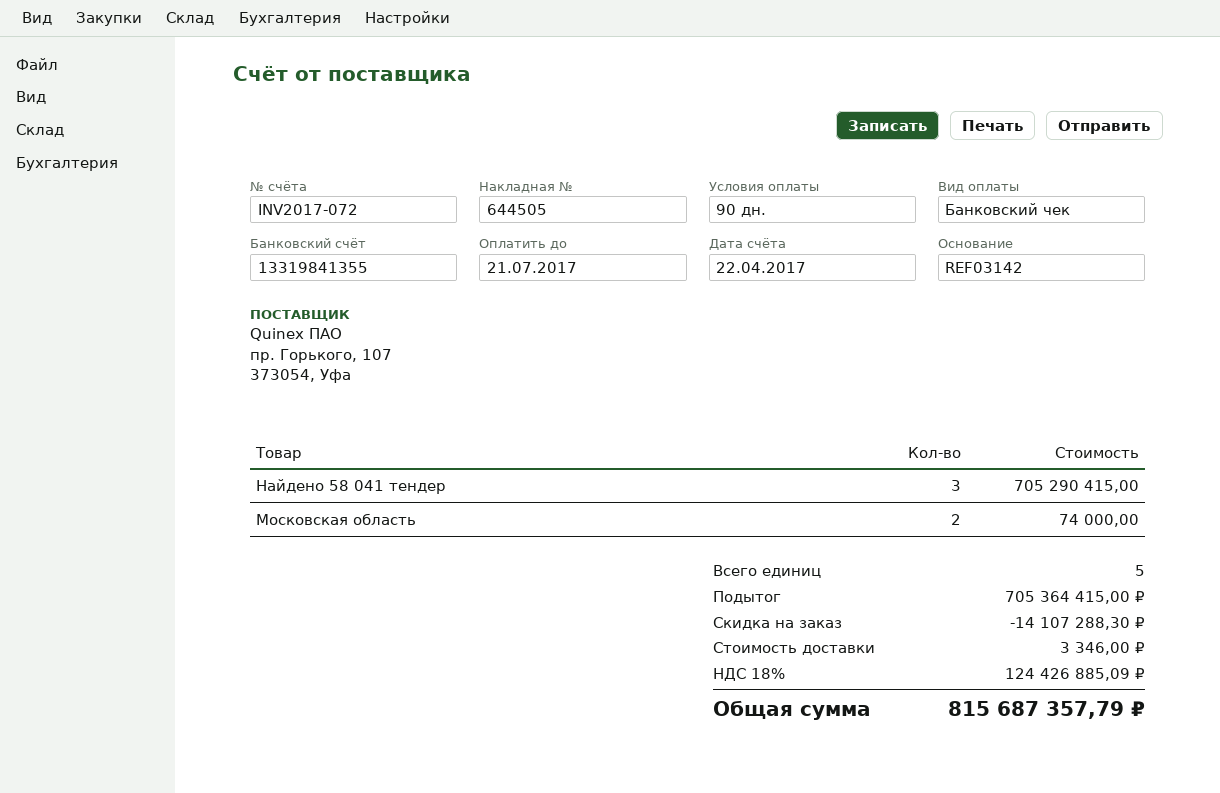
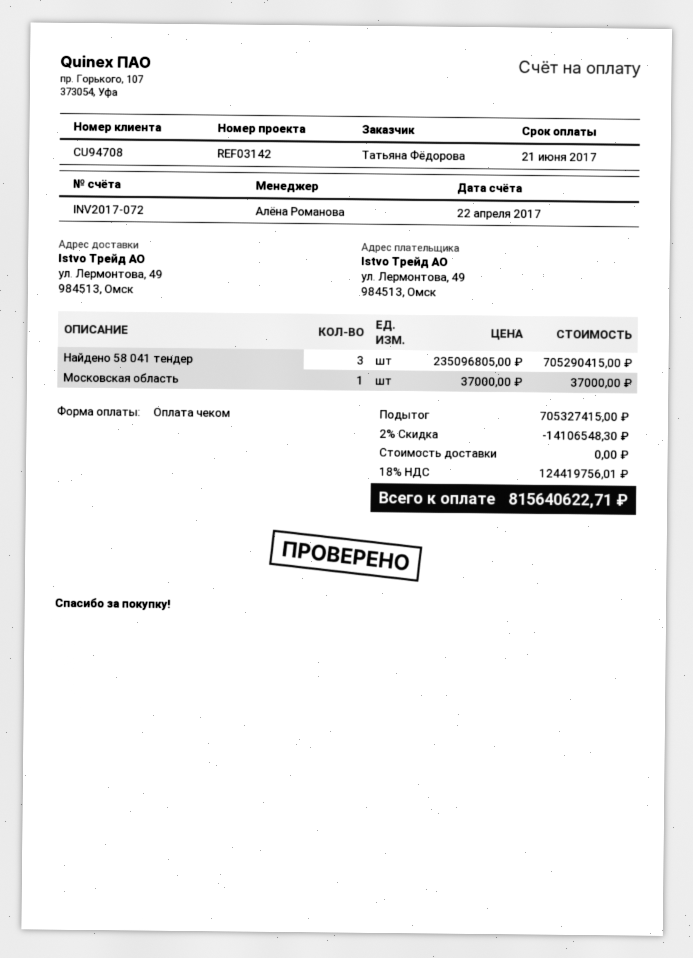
due date: 2017-07-21 -> 2017-06-21
Московская область: 2 for 74000.00 -> 1 for 37000.00
subtotal: 705364415.00 -> 705327415.00
discount: 14107288.30 -> 14106548.30
shipping: 3346.00 -> 0.00
tax: 18% = 124426885.09 -> 18% = 124419756.01
total: 815687357.79 -> 815640622.71

